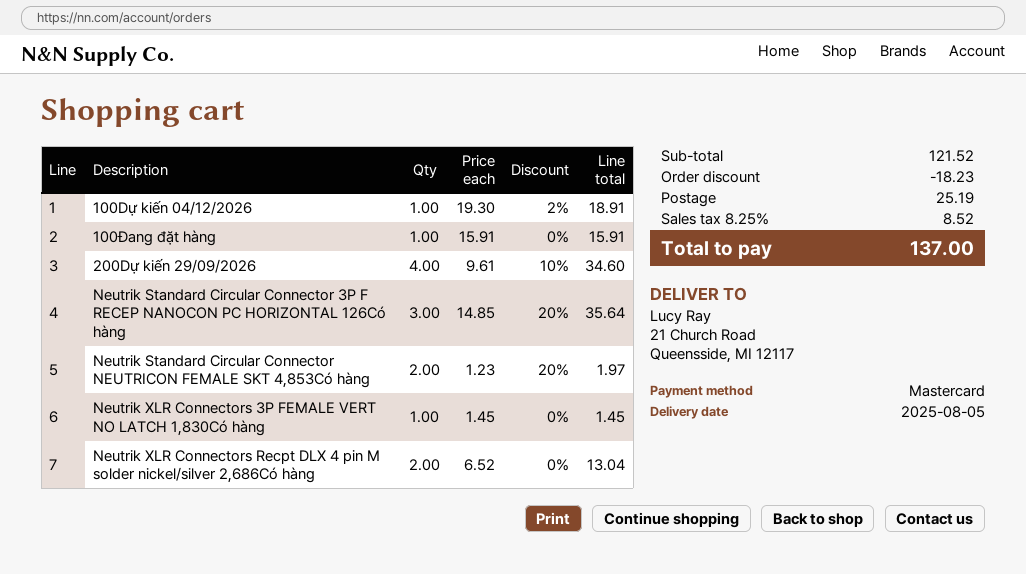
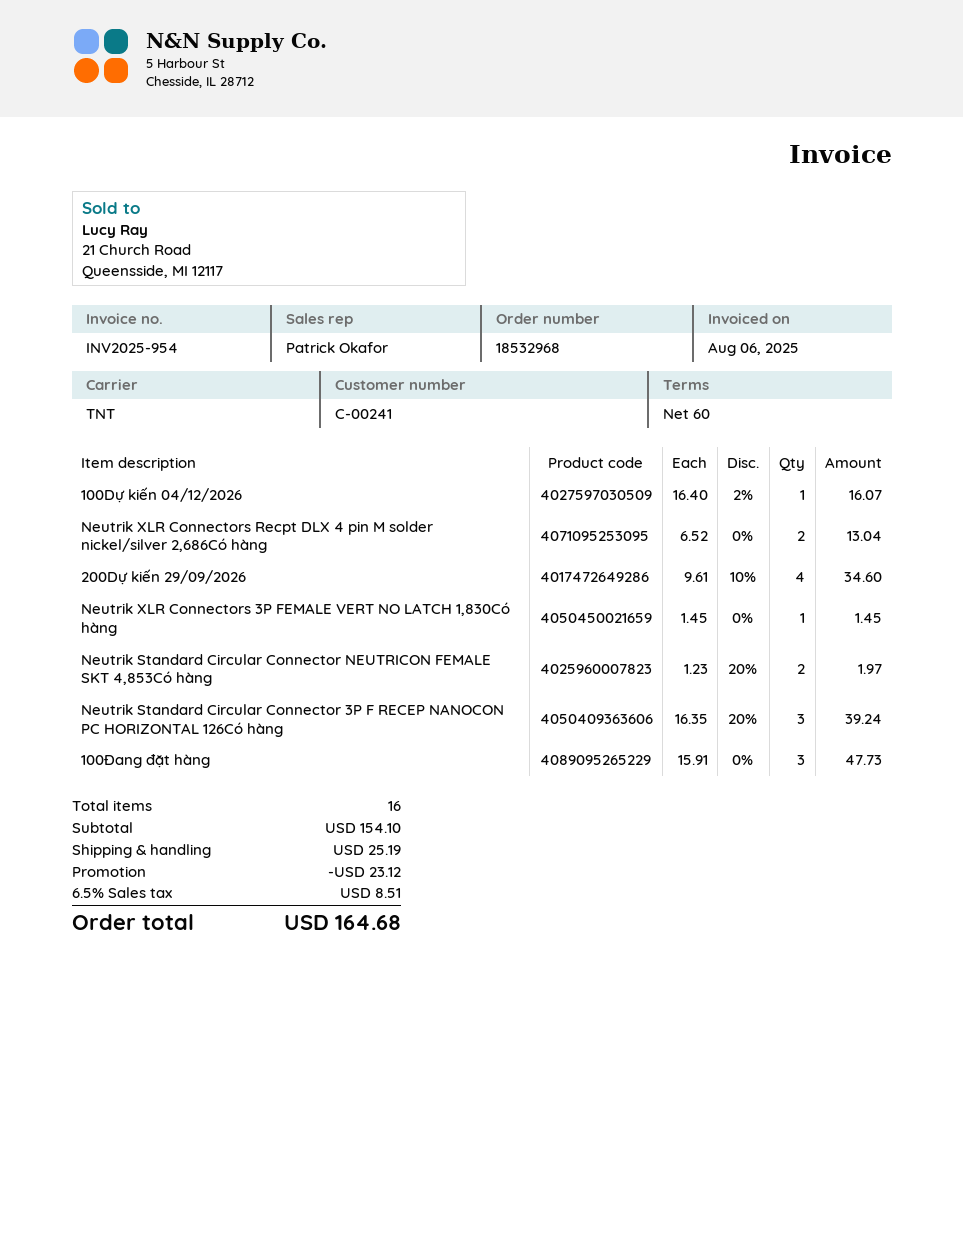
100Dự kiến 04/12/2026: 1 x 19.30 - 2% = 18.91 -> 1 x 16.40 - 2% = 16.07
100Đang đặt hàng: 1 x 15.91 = 15.91 -> 3 x 15.91 = 47.73
Neutrik Standard Circular Connector 3P F RECEP NANOCON PC HORIZONTAL 126Có hàng: 3 x 14.85 - 20% = 35.64 -> 3 x 16.35 - 20% = 39.24
subtotal: 121.52 -> 154.10
discount: 18.23 -> 23.12
tax: 8.25% = 8.52 -> 6.5% = 8.51
total: 137.00 -> 164.68

